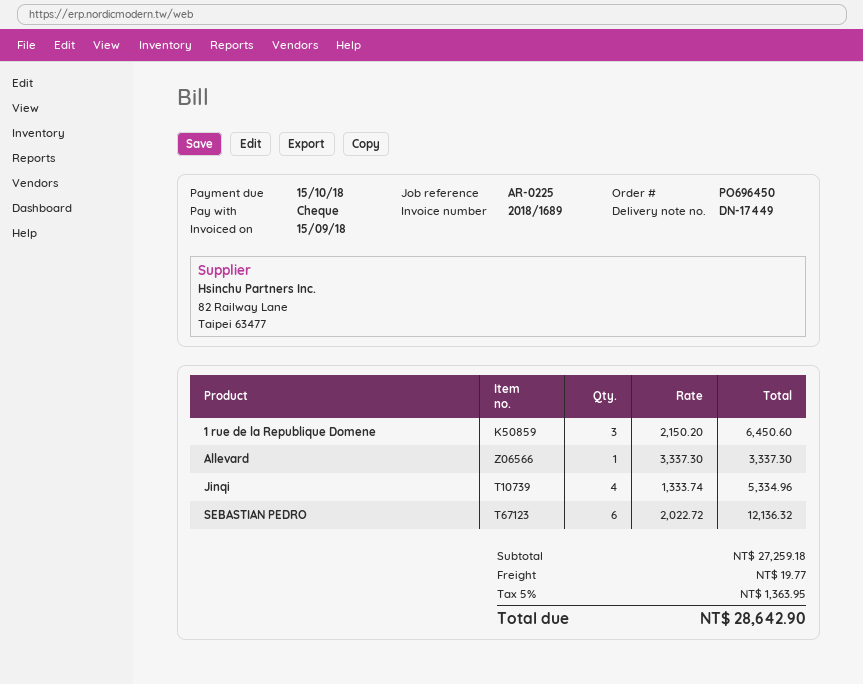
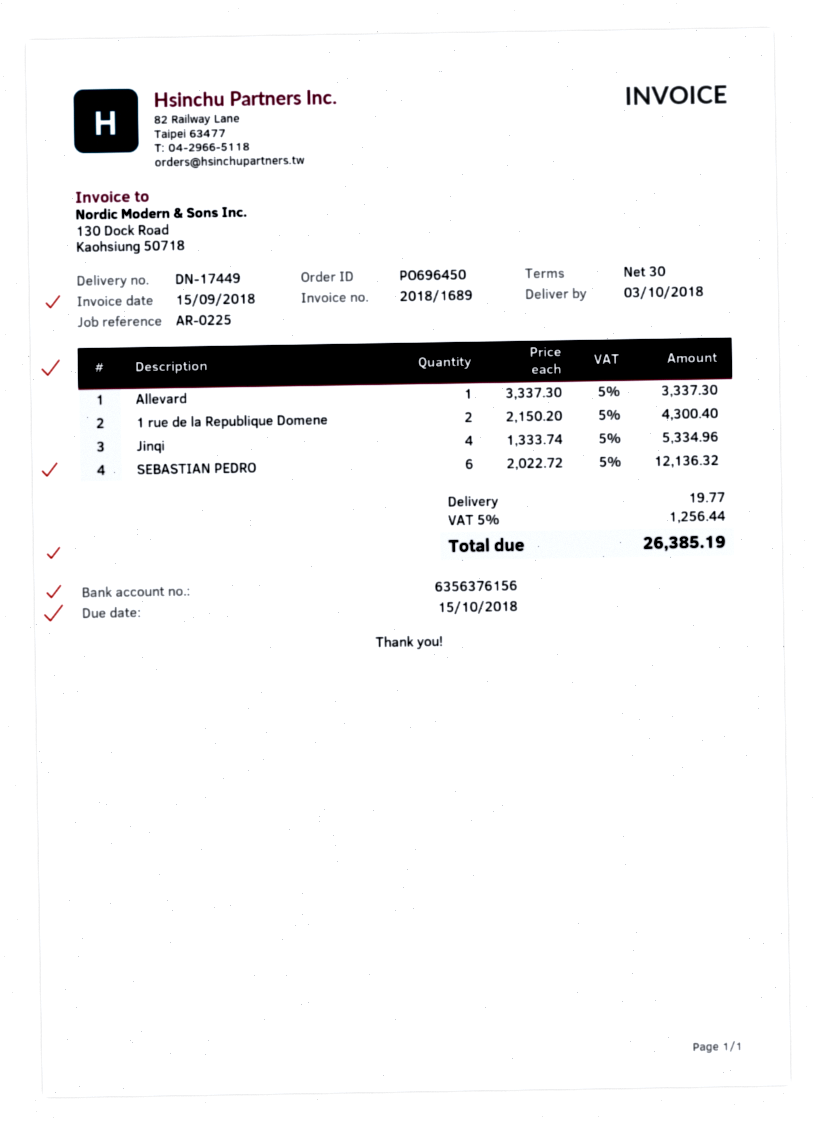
1 rue de la Republique Domene: 3 x 2150.20 = 6450.60 -> 2 x 2150.20 = 4300.40
tax: 5% = 1363.95 -> 5% = 1256.44
total: 28642.90 -> 26385.19

